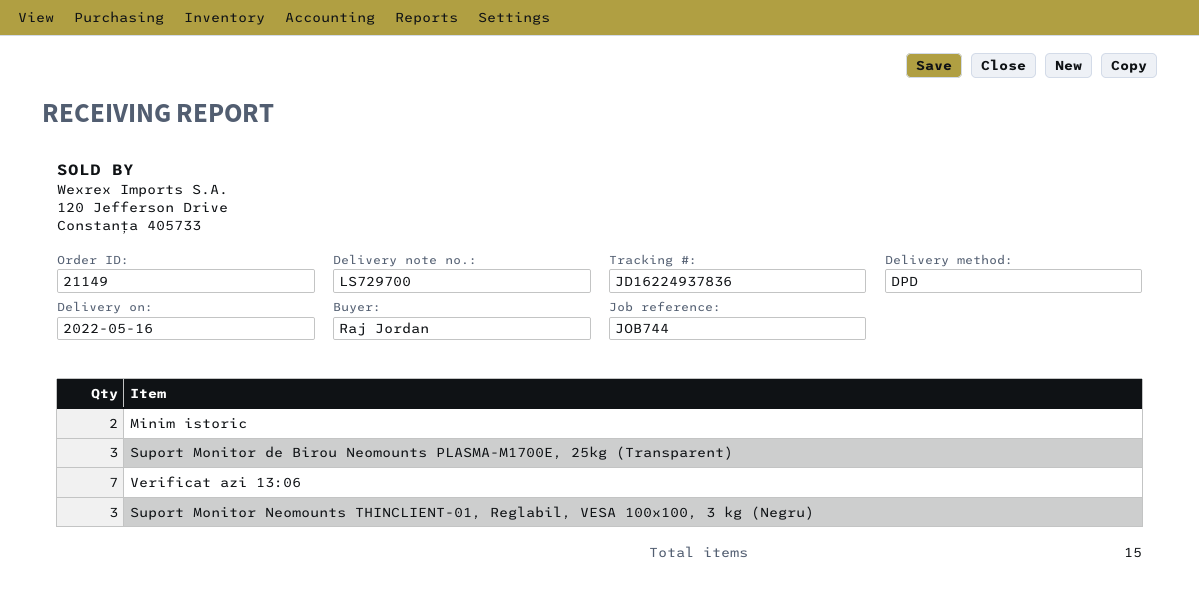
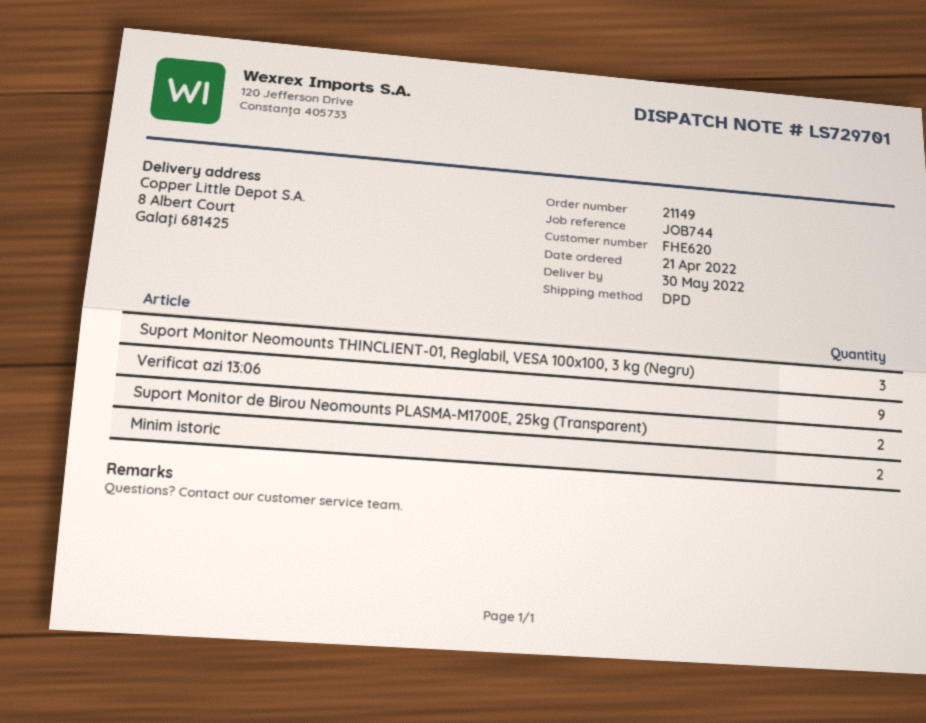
delivery note number: LS729700 -> LS729701
delivery date: 2022-05-16 -> 2022-05-30
Suport Monitor de Birou Neomounts PLASMA-M1700E, 25kg (Transparent): 3 -> 2
Verificat azi 13:06: 7 -> 9

